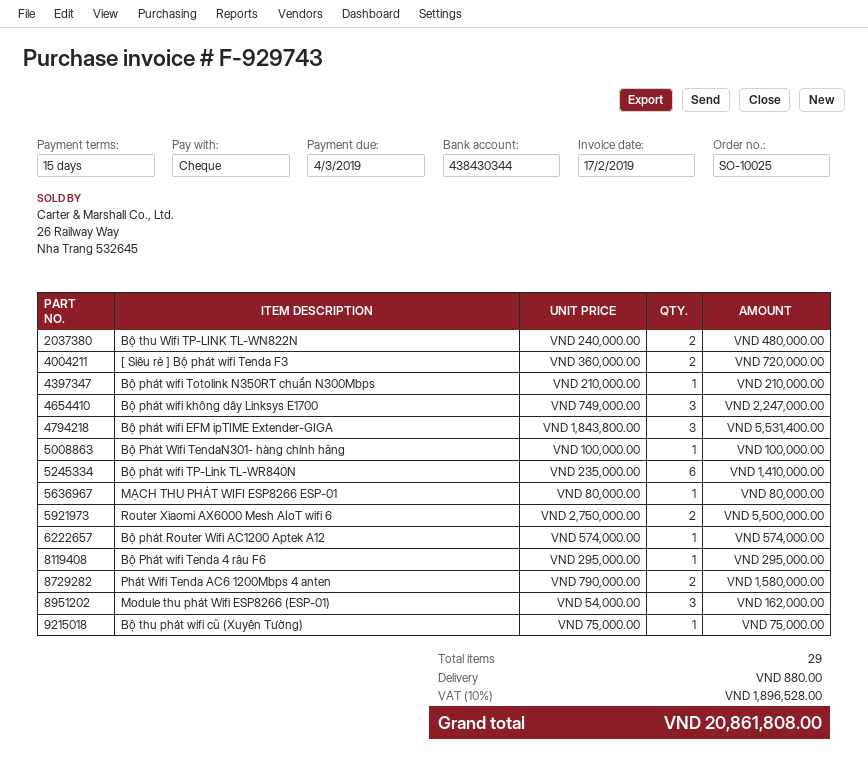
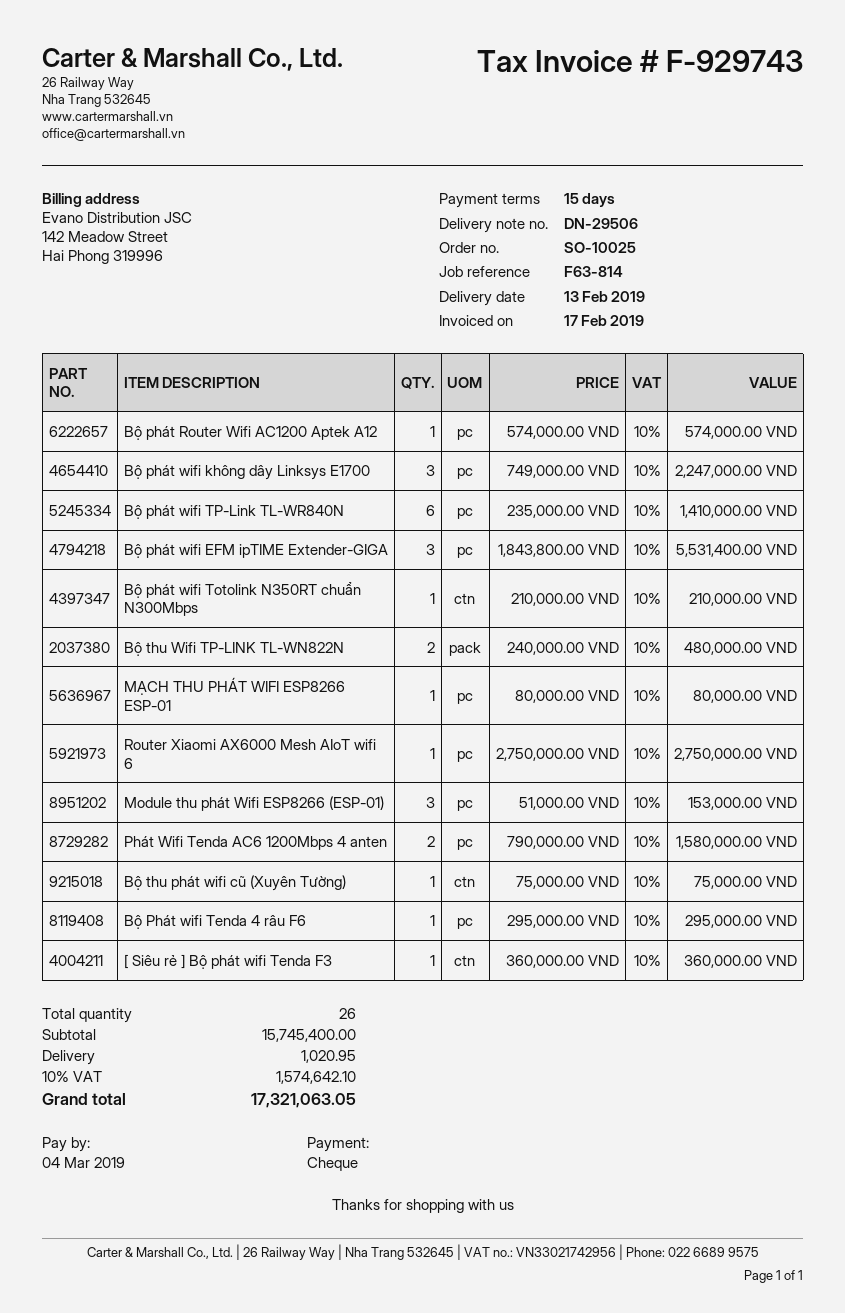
[ Siêu rẻ ] Bộ phát wifi Tenda F3: 2 x 360000.00 = 720000.00 -> 1 x 360000.00 = 360000.00
Bộ Phát Wifi TendaN301- hàng chính hãng: 1 x 100000.00 = 100000.00 -> none
Router Xiaomi AX6000 Mesh AIoT wifi 6: 2 x 2750000.00 = 5500000.00 -> 1 x 2750000.00 = 2750000.00
Module thu phát Wifi ESP8266 (ESP-01): 3 x 54000.00 = 162000.00 -> 3 x 51000.00 = 153000.00
total quantity: 29 -> 26
shipping: 880.00 -> 1020.95
tax: 10% = 1896528.00 -> 10% = 1574642.10
total: 20861808.00 -> 17321063.05

